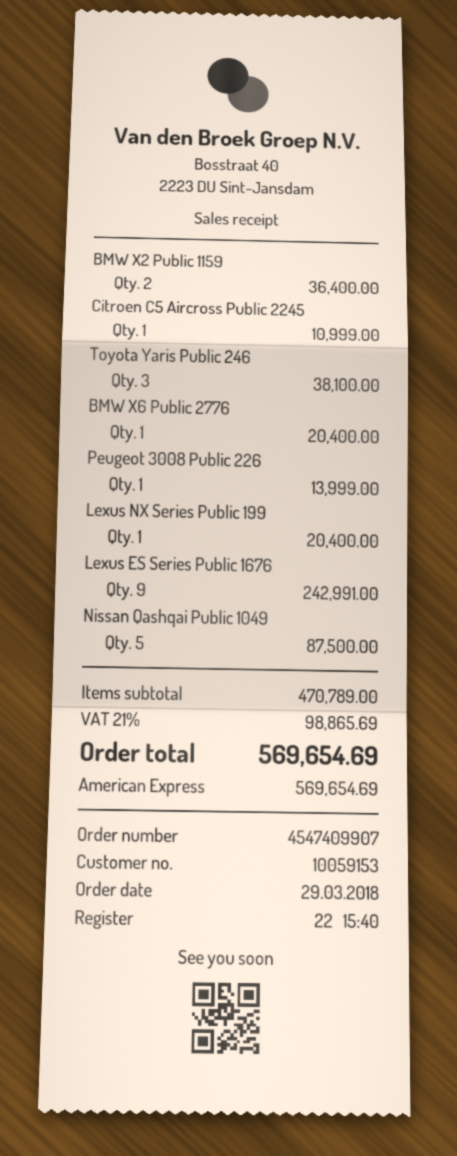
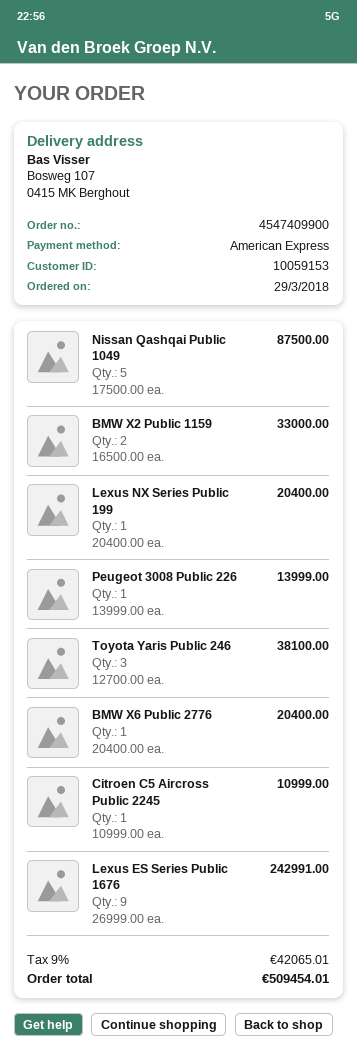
order number: 4547409907 -> 4547409900
BMW X2 Public 1159: 2 for 36400.00 -> 2 for 33000.00
tax: 21% = 98865.69 -> 9% = 42065.01
total: 569654.69 -> 509454.01

